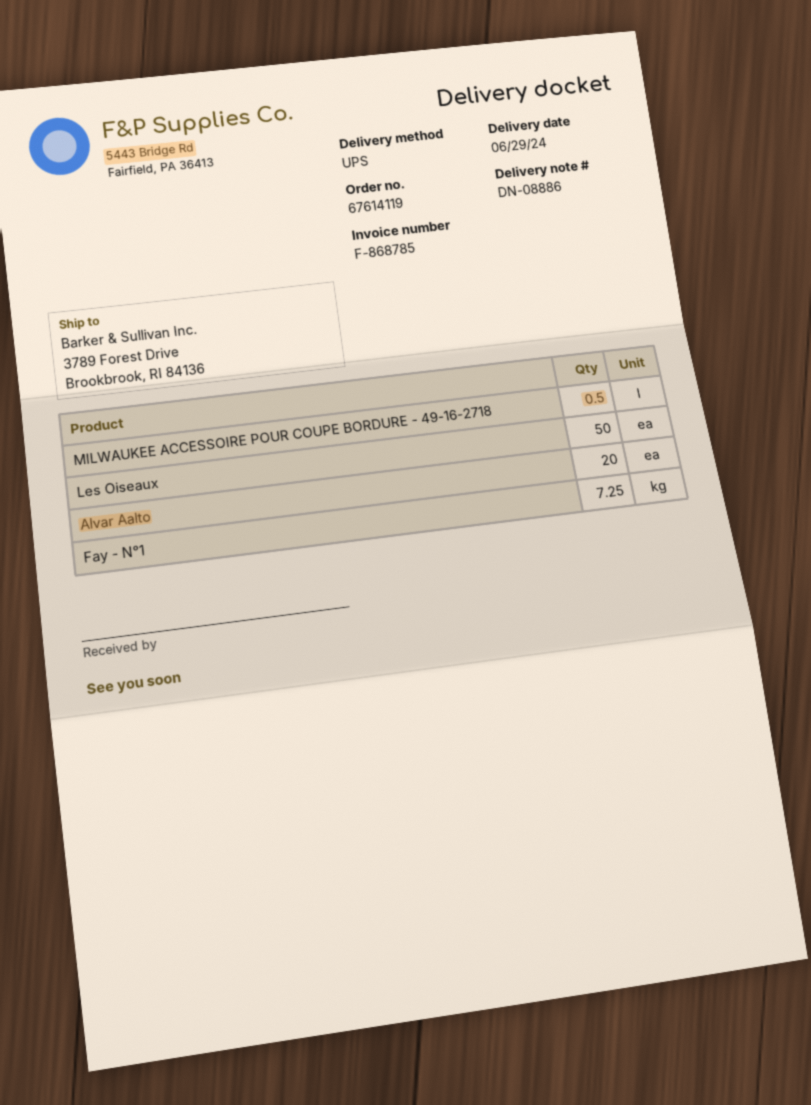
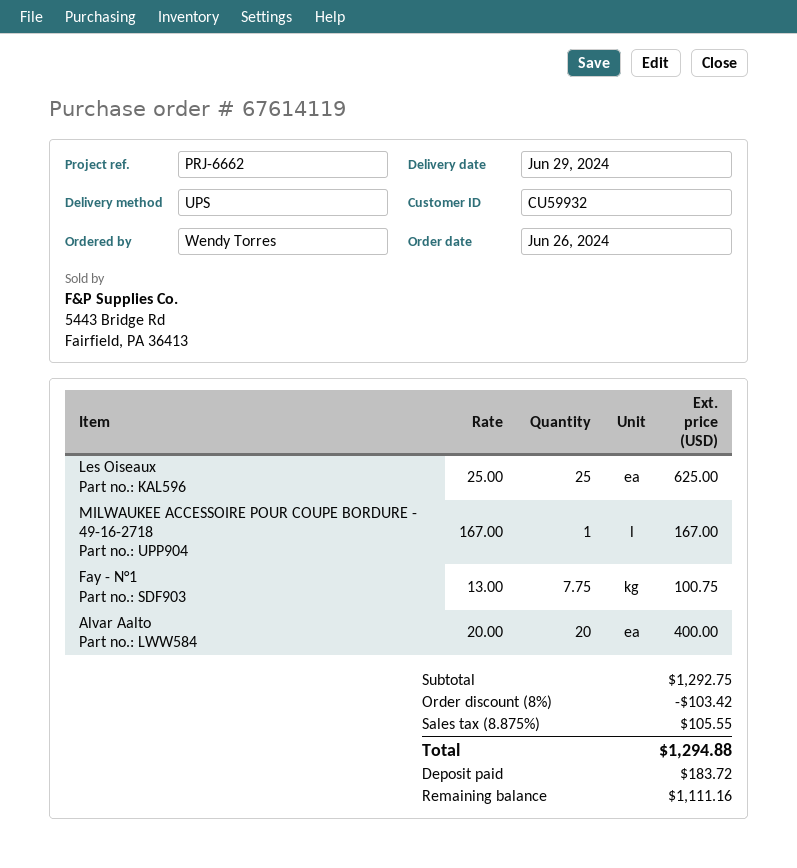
MILWAUKEE ACCESSOIRE POUR COUPE BORDURE - 49-16-2718: 0.5 -> 1
Les Oiseaux: 50 -> 25
Fay - N°1: 7.25 -> 7.75

